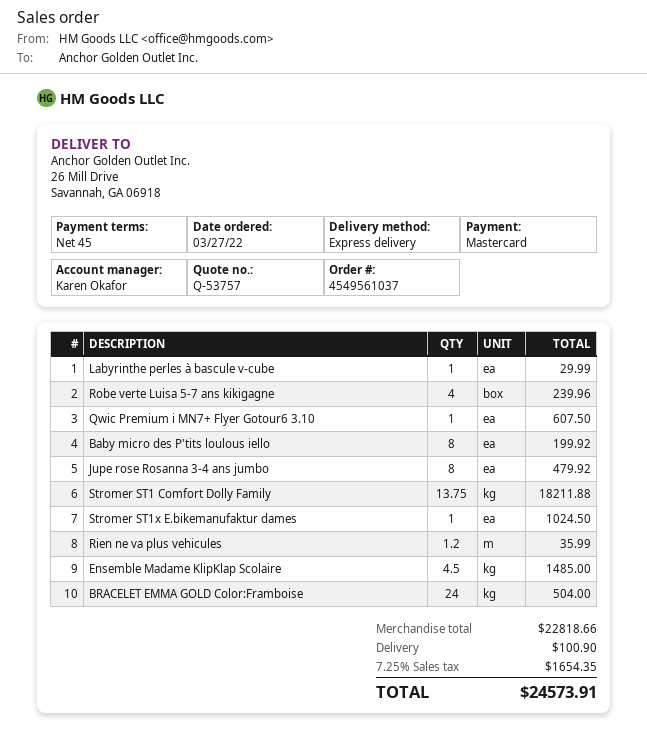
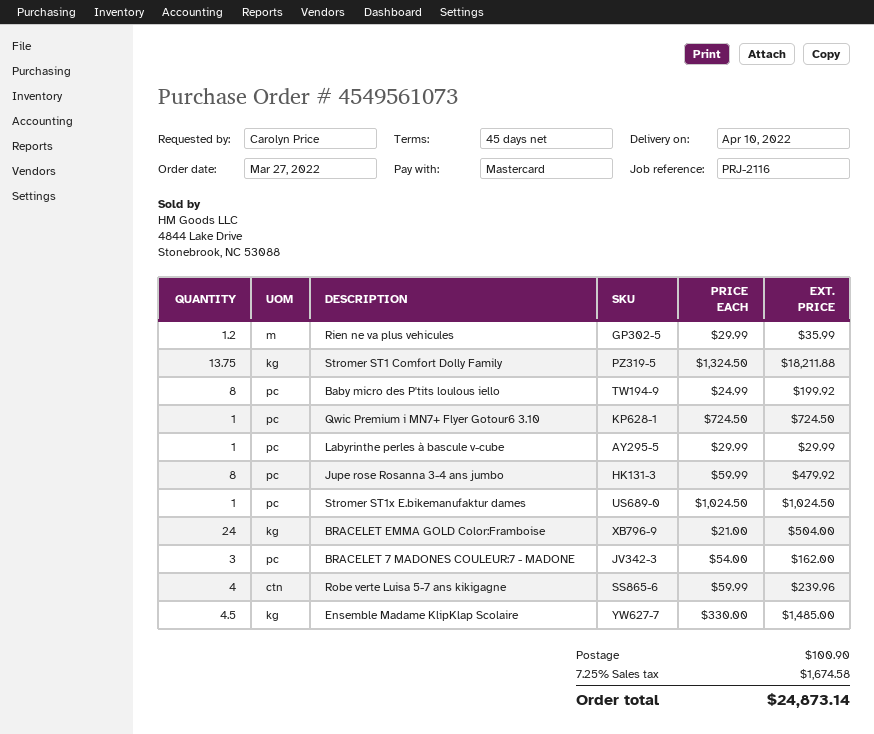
order number: 4549561037 -> 4549561073
Qwic Premium i MN7+ Flyer Gotour6 3.10: 1 for 607.50 -> 1 for 724.50
BRACELET 7 MADONES COULEUR:7 - MADONE: none -> 3 for 162.00
tax: 7.25% = 1654.35 -> 7.25% = 1674.58
total: 24573.91 -> 24873.14

